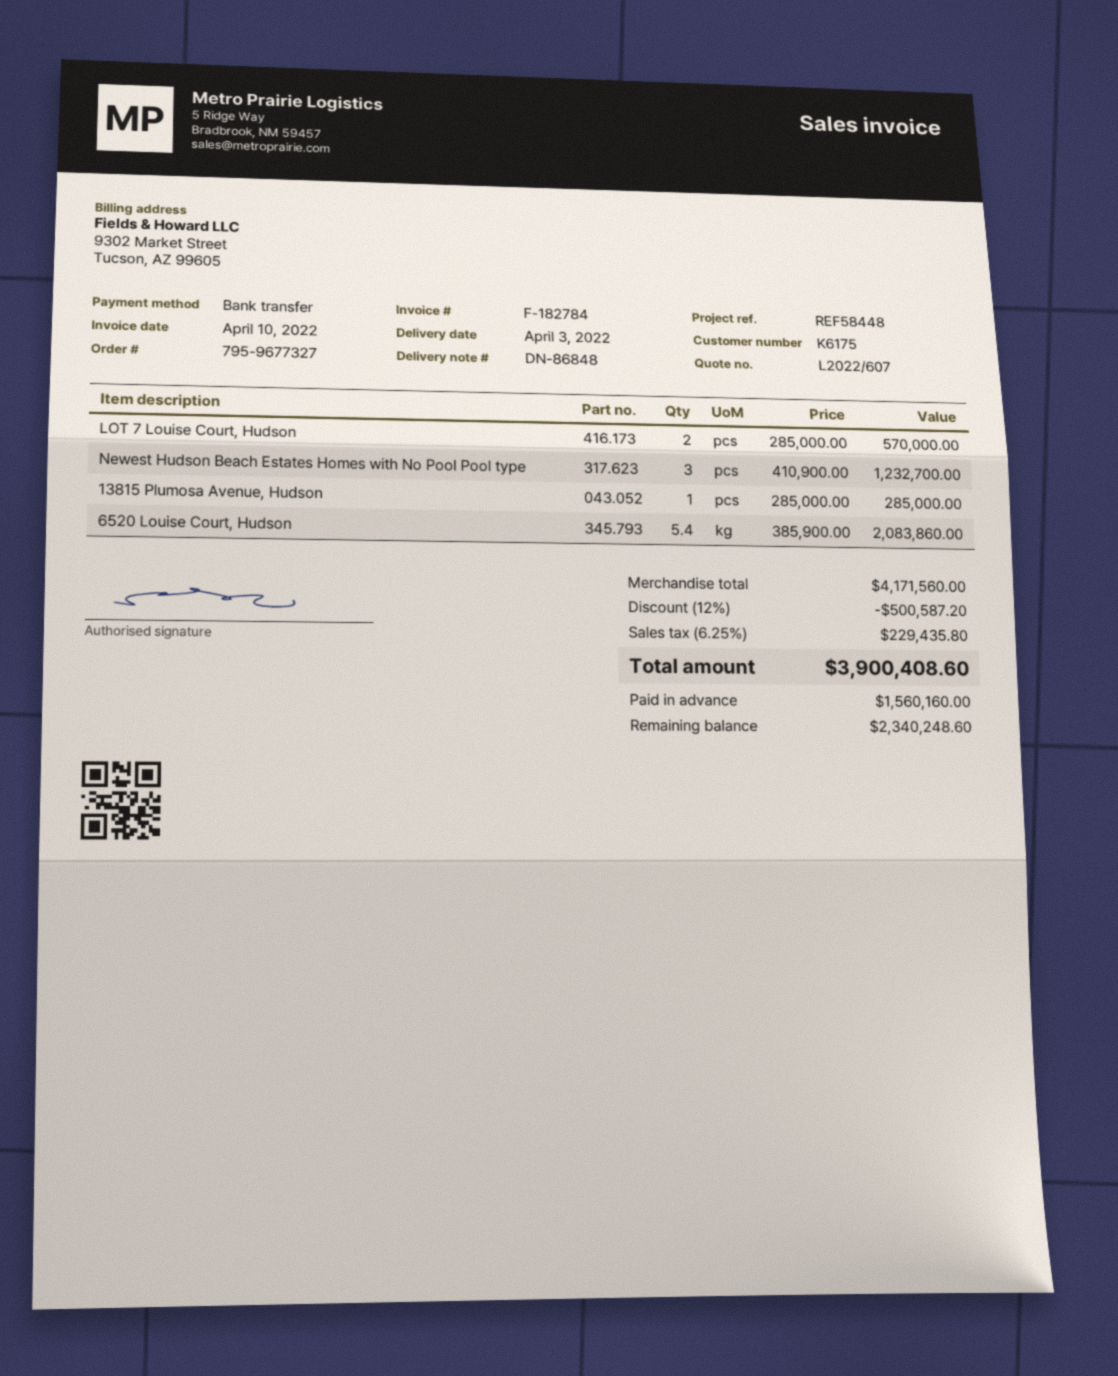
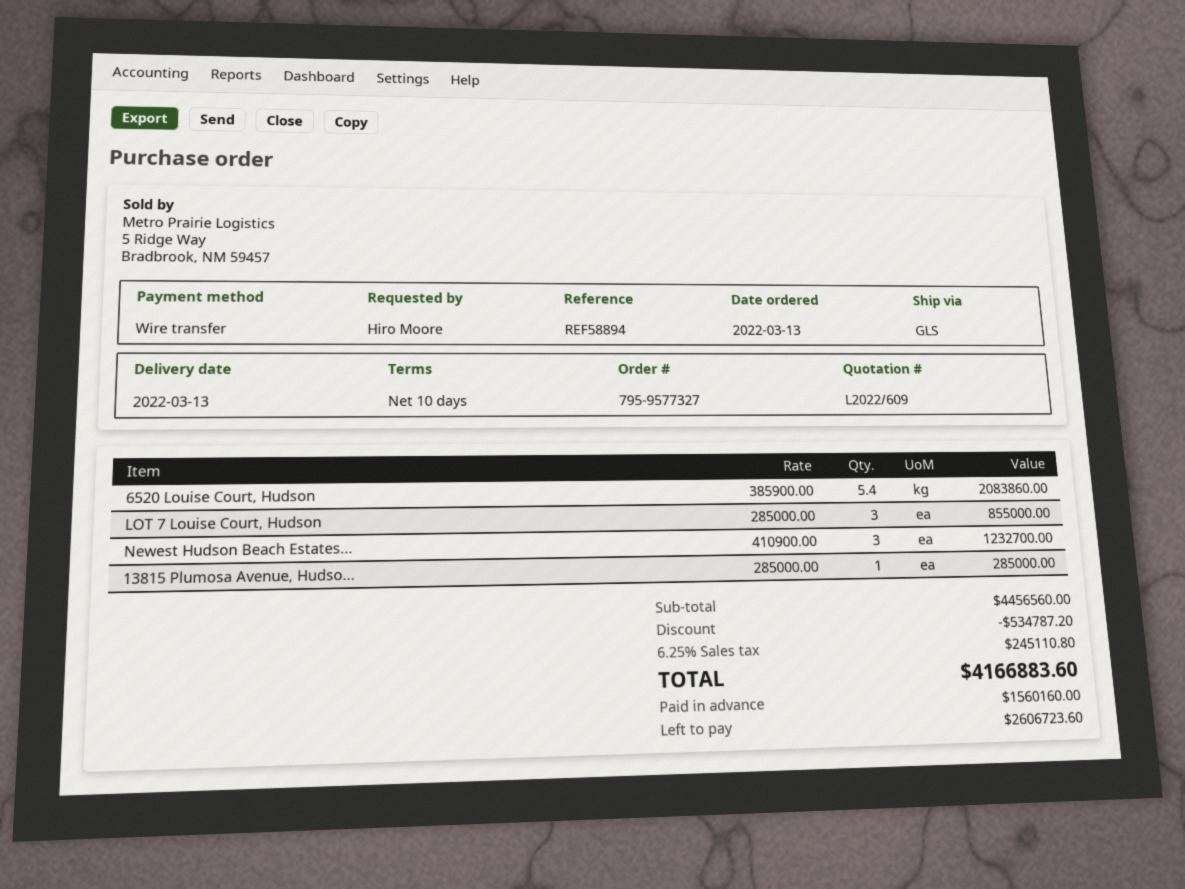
quote number: L2022/607 -> L2022/609
order number: 795-9677327 -> 795-9577327
delivery date: 2022-04-03 -> 2022-03-13
reference: REF58448 -> REF58894
LOT 7 Louise Court, Hudson: 2 x 285000.00 = 570000.00 -> 3 x 285000.00 = 855000.00
subtotal: 4171560.00 -> 4456560.00
discount: 500587.20 -> 534787.20
tax: 6.25% = 229435.80 -> 6.25% = 245110.80
total: 3900408.60 -> 4166883.60
balance: 2340248.60 -> 2606723.60

